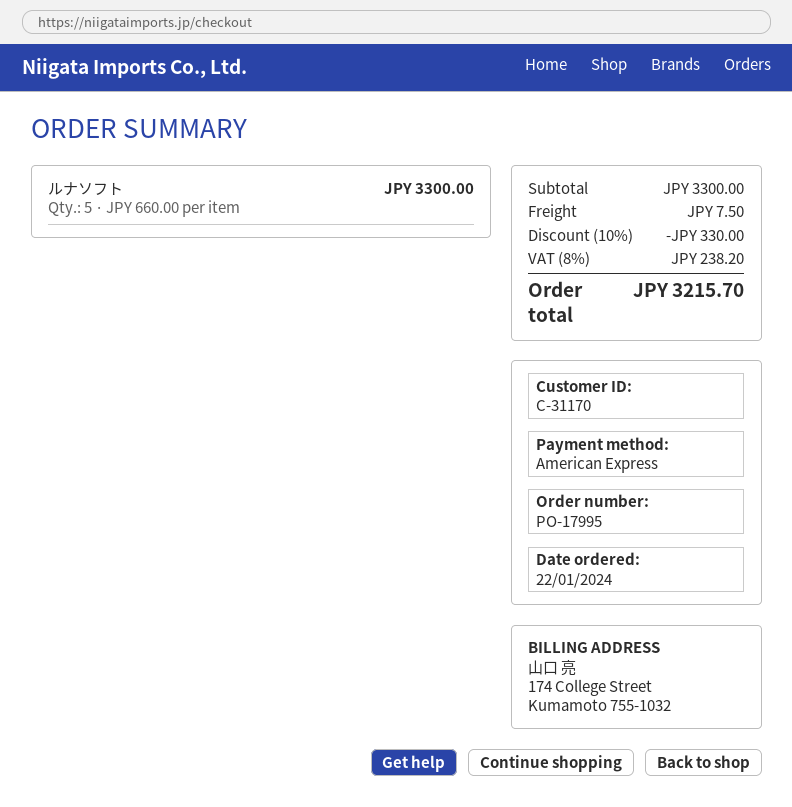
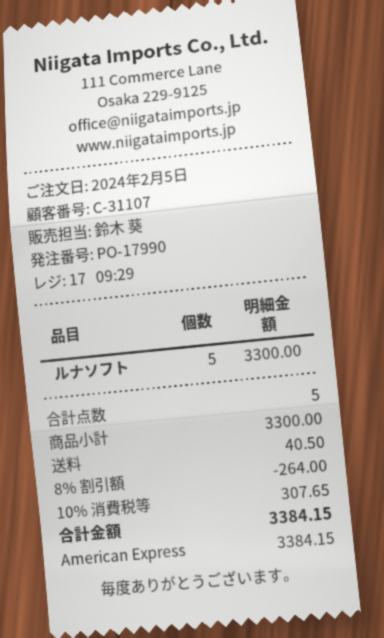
order number: PO-17995 -> PO-17990
order date: 2024-01-22 -> 2024-02-05
customer number: C-31170 -> C-31107
discount: 10% = 330.00 -> 8% = 264.00
shipping: 7.50 -> 40.50
tax: 8% = 238.20 -> 10% = 307.65
total: 3215.70 -> 3384.15

